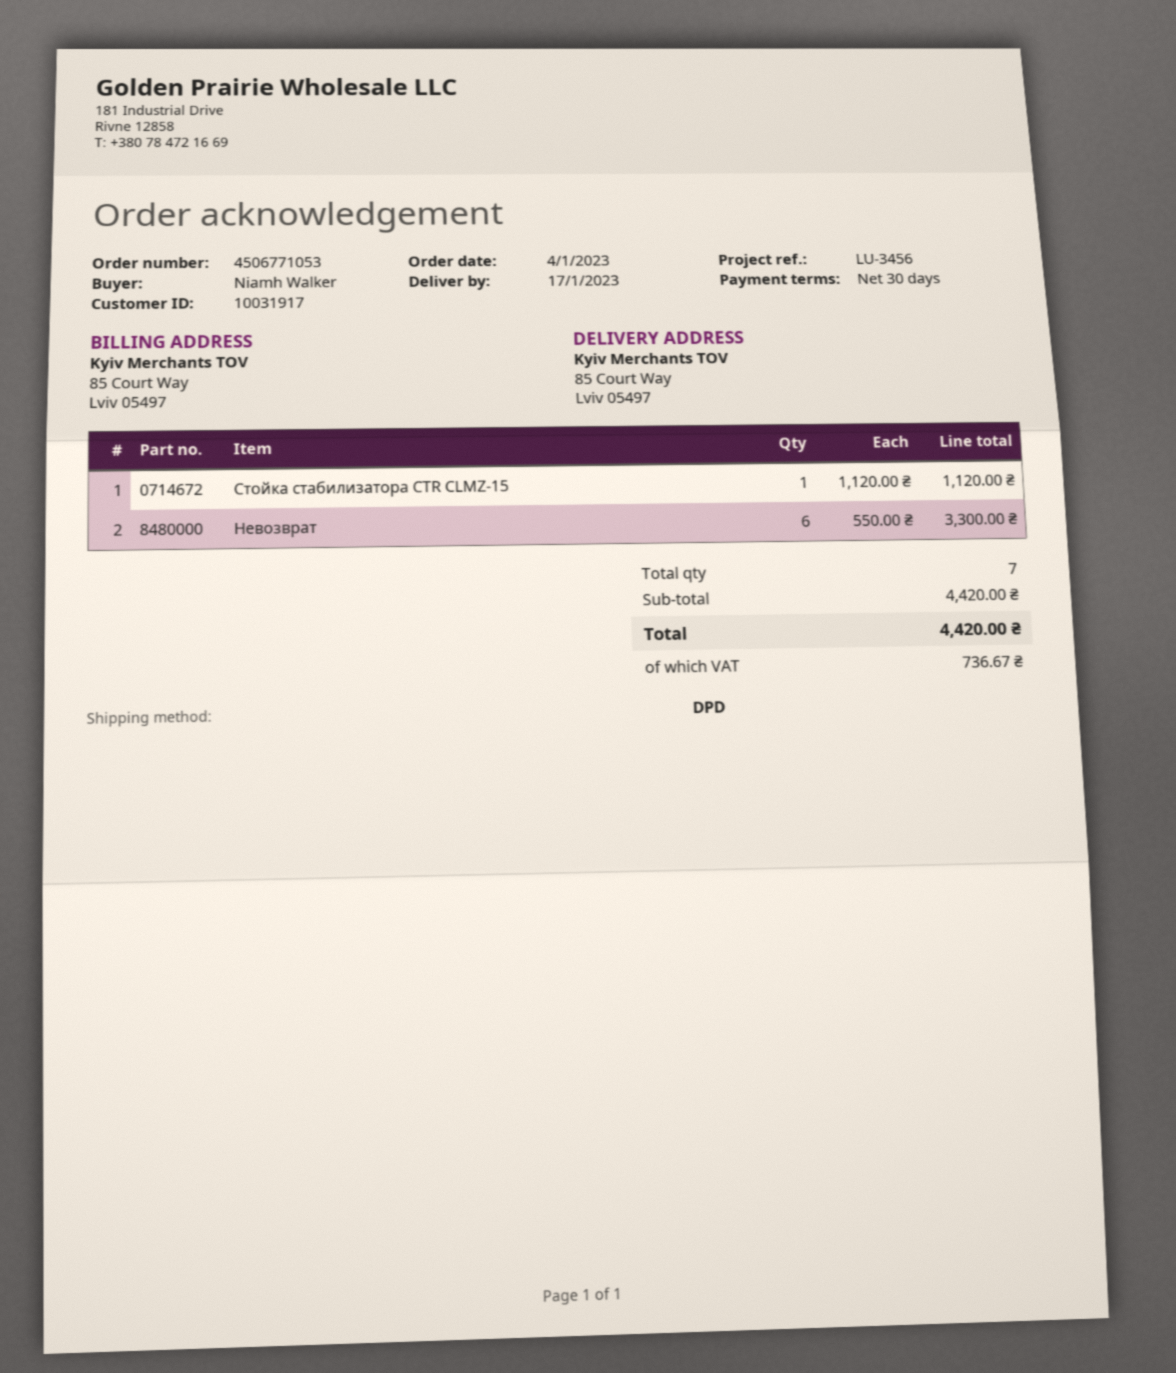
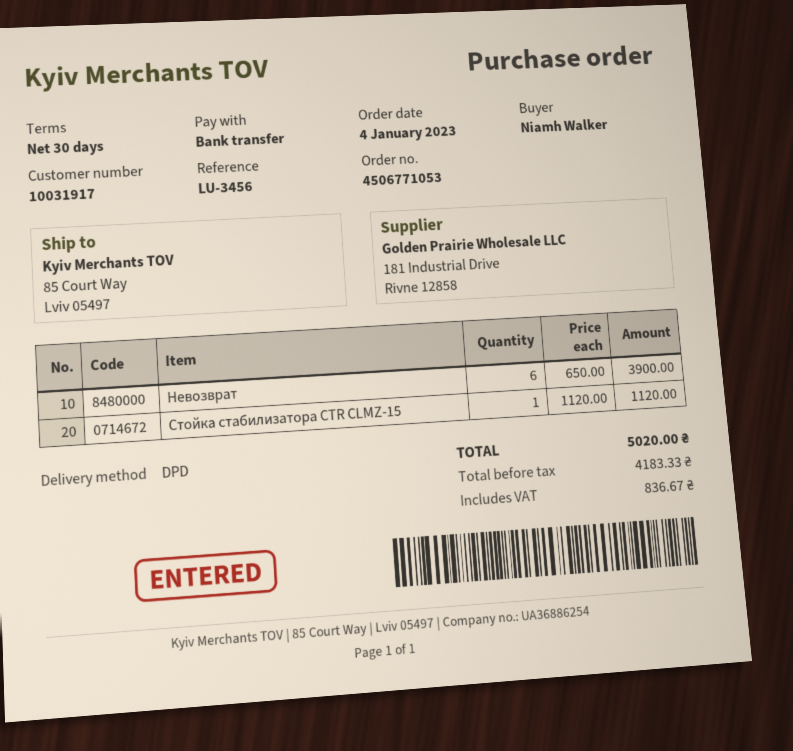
Невозврат: 6 x 550.00 = 3300.00 -> 6 x 650.00 = 3900.00
tax: 736.67 -> 836.67
total: 4420.00 -> 5020.00

